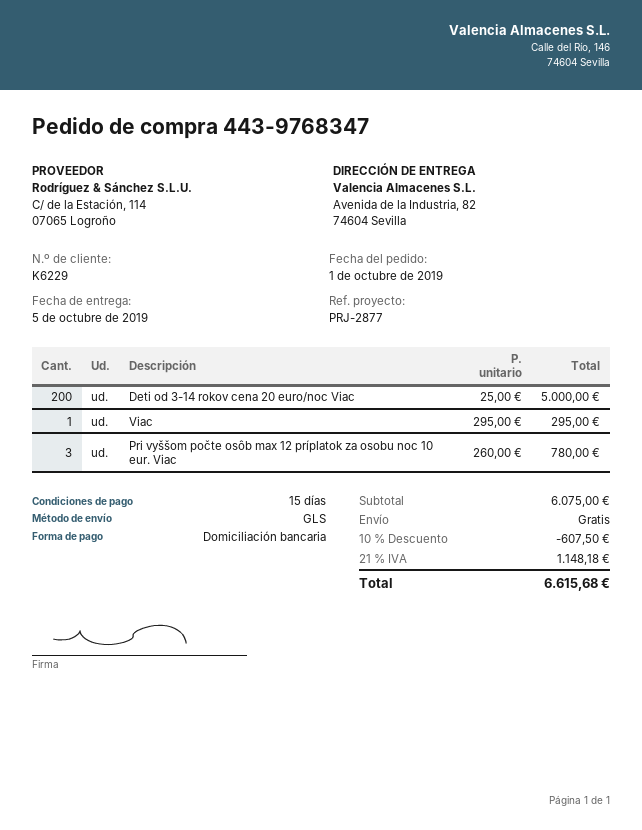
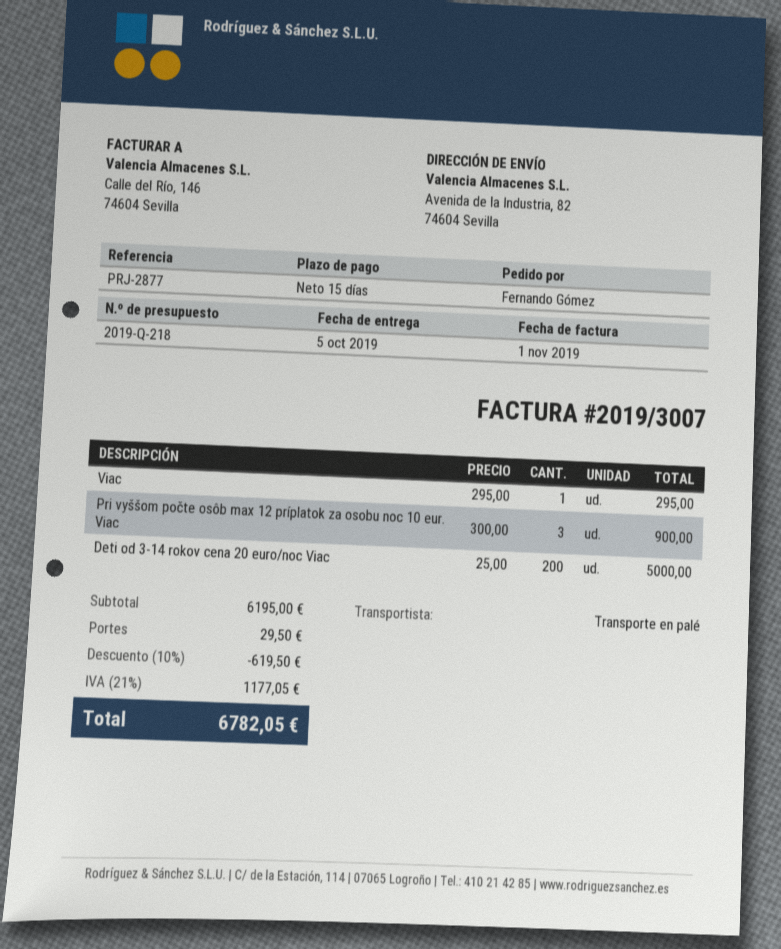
shipping method: GLS -> pallet freight
Pri vyššom počte osôb max 12 príplatok za osobu noc 10 eur. Viac: 3 x 260.00 = 780.00 -> 3 x 300.00 = 900.00
subtotal: 6075.00 -> 6195.00
discount: 10% = 607.50 -> 10% = 619.50
shipping: 0.00 -> 29.50
tax: 21% = 1148.18 -> 21% = 1177.05
total: 6615.68 -> 6782.05

